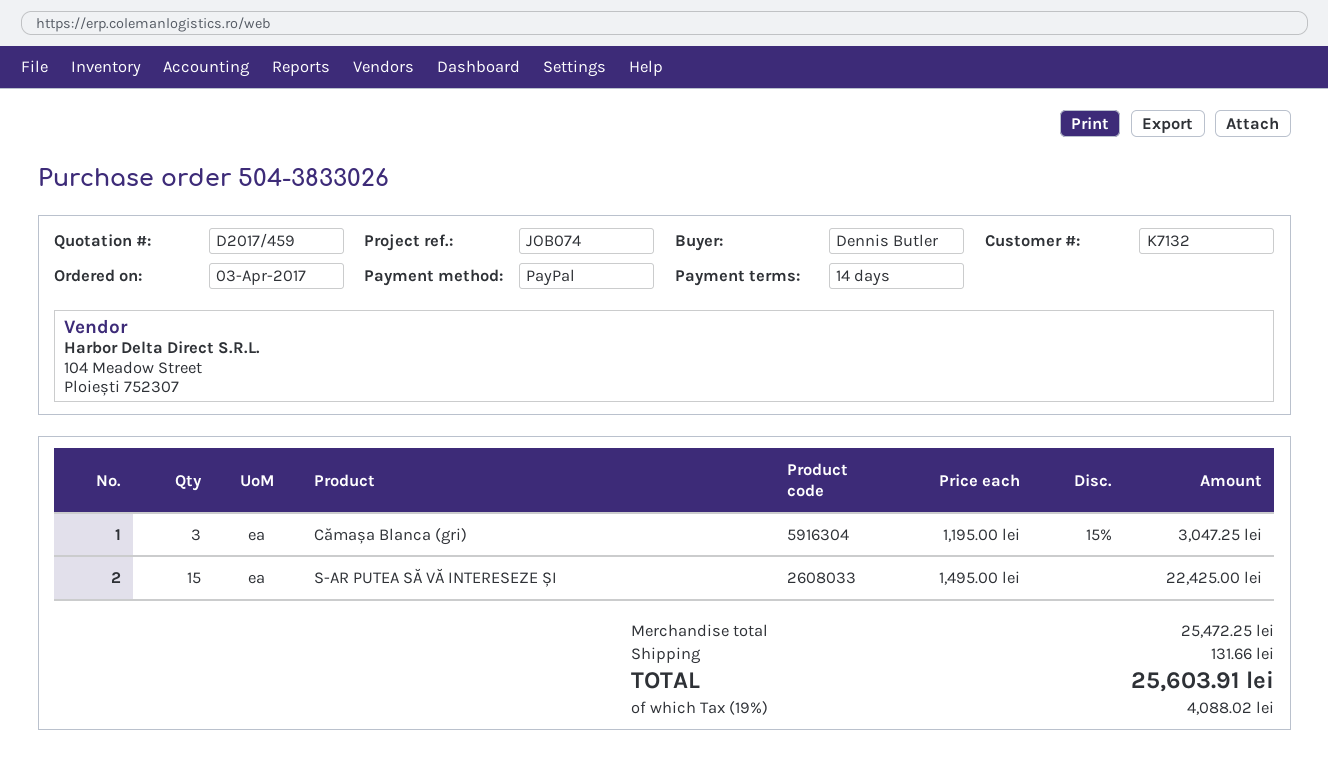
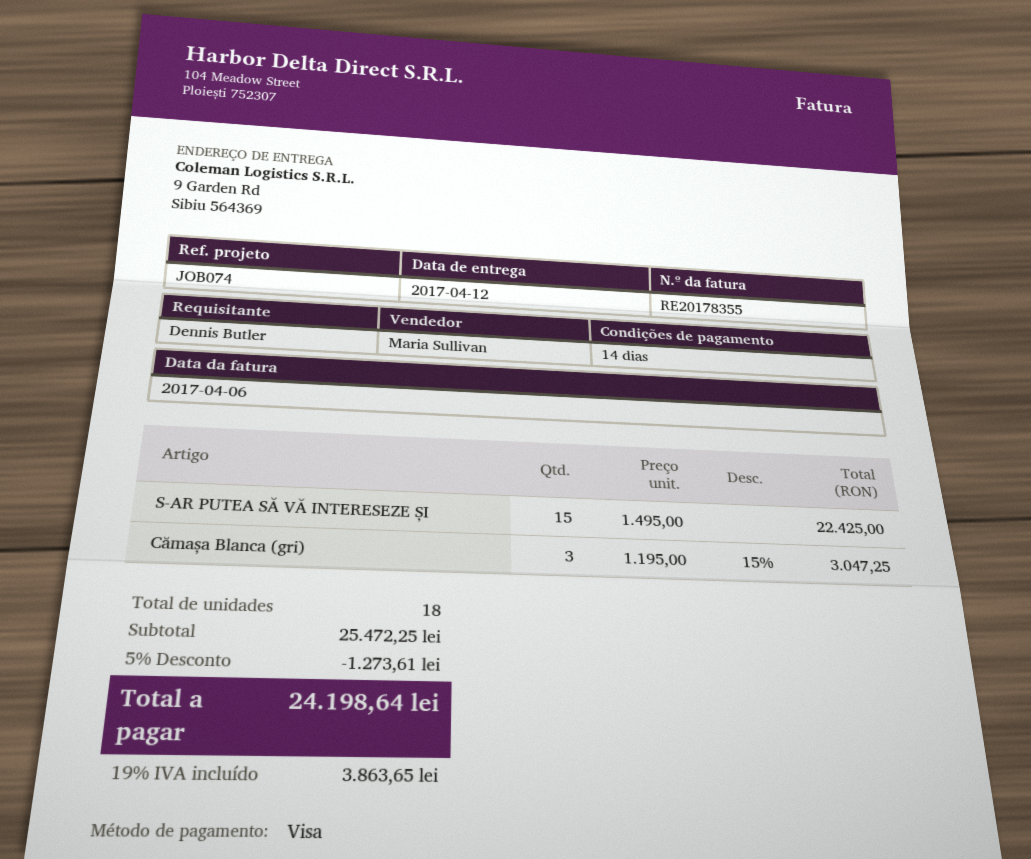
payment method: PayPal -> Visa
discount: none -> 5% = 1273.61
shipping: 131.66 -> none
tax: 19% = 4088.02 -> 19% = 3863.65
total: 25603.91 -> 24198.64

